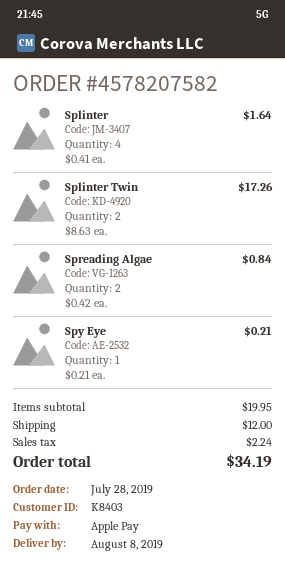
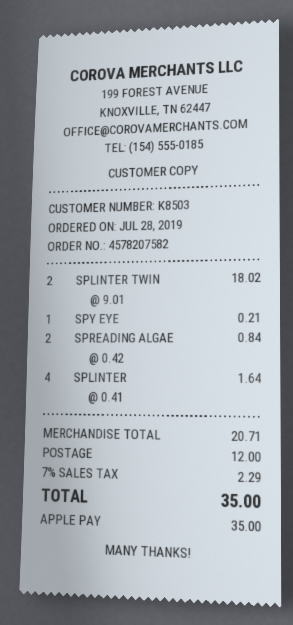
customer number: K8403 -> K8503
Splinter Twin: 2 x 8.63 = 17.26 -> 2 x 9.01 = 18.02
subtotal: 19.95 -> 20.71
tax: 2.24 -> 2.29
total: 34.19 -> 35.00

